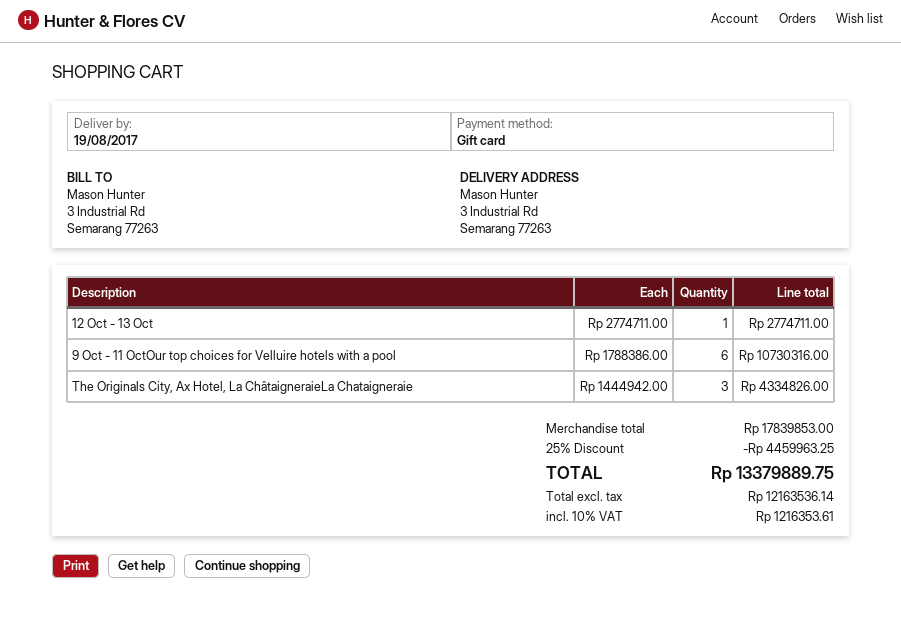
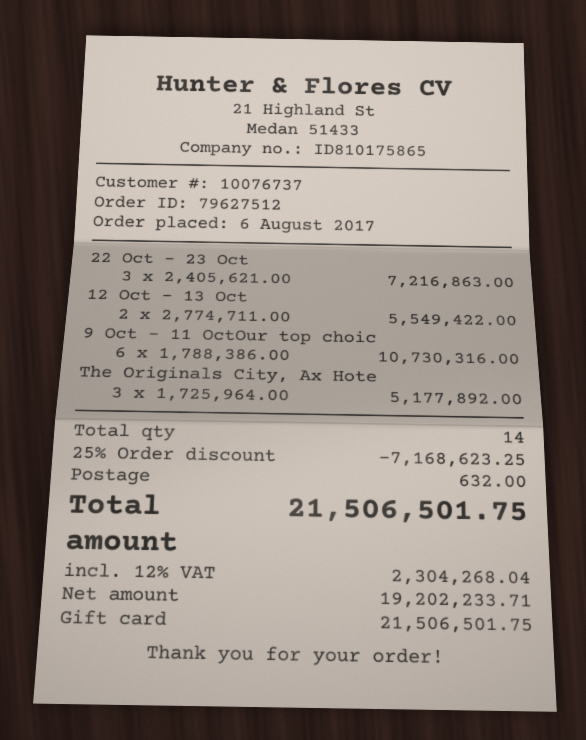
12 Oct - 13 Oct: 1 x 2774711.00 = 2774711.00 -> 2 x 2774711.00 = 5549422.00
The Originals City, Ax Hotel, La ChâtaigneraieLa Chataigneraie: 3 x 1444942.00 = 4334826.00 -> 3 x 1725964.00 = 5177892.00
22 Oct - 23 Oct: none -> 3 x 2405621.00 = 7216863.00
discount: 25% = 4459963.25 -> 25% = 7168623.25
shipping: none -> 632.00
net: 12163536.14 -> 19202233.71
tax: 10% = 1216353.61 -> 12% = 2304268.04
total: 13379889.75 -> 21506501.75

